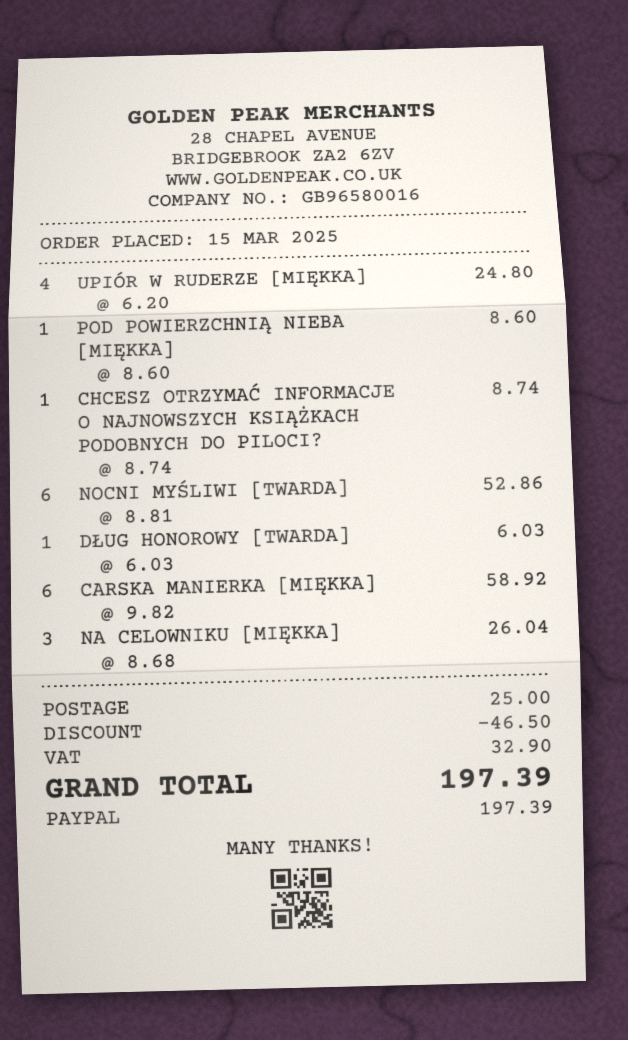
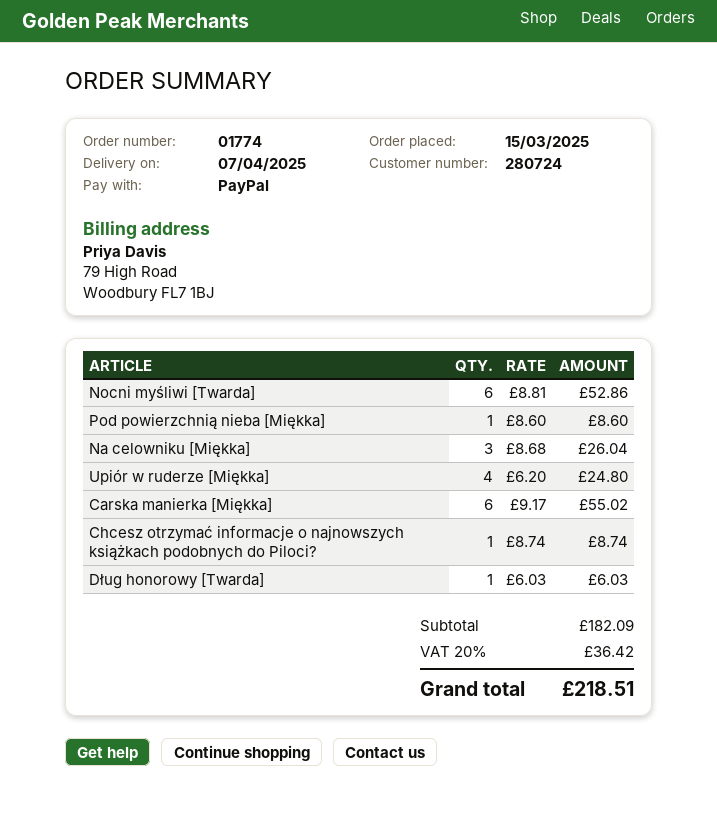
CARSKA MANIERKA [MIĘKKA]: 6 x 9.82 = 58.92 -> 6 x 9.17 = 55.02
discount: 46.50 -> none
shipping: 25.00 -> none
tax: 32.90 -> 36.42
total: 197.39 -> 218.51

